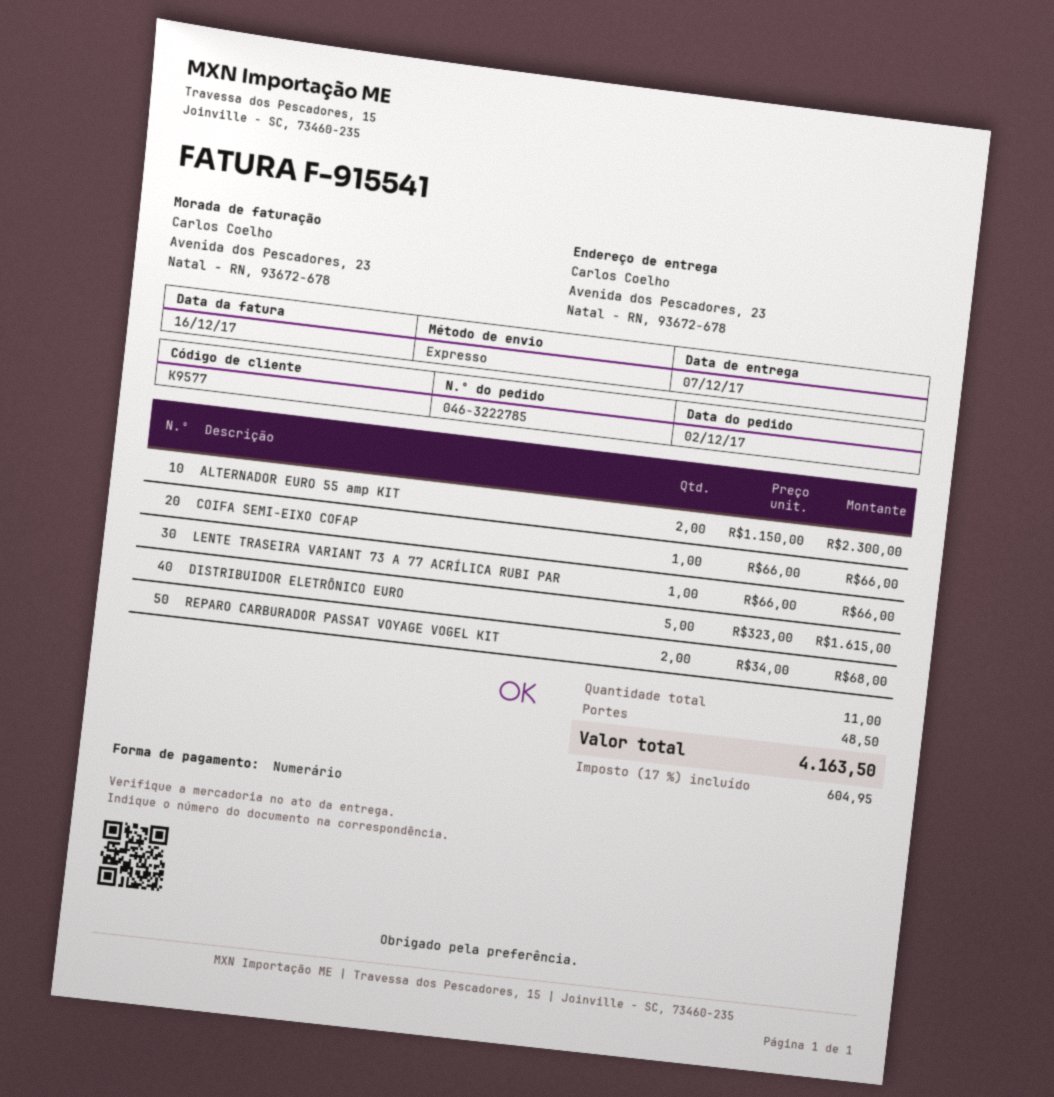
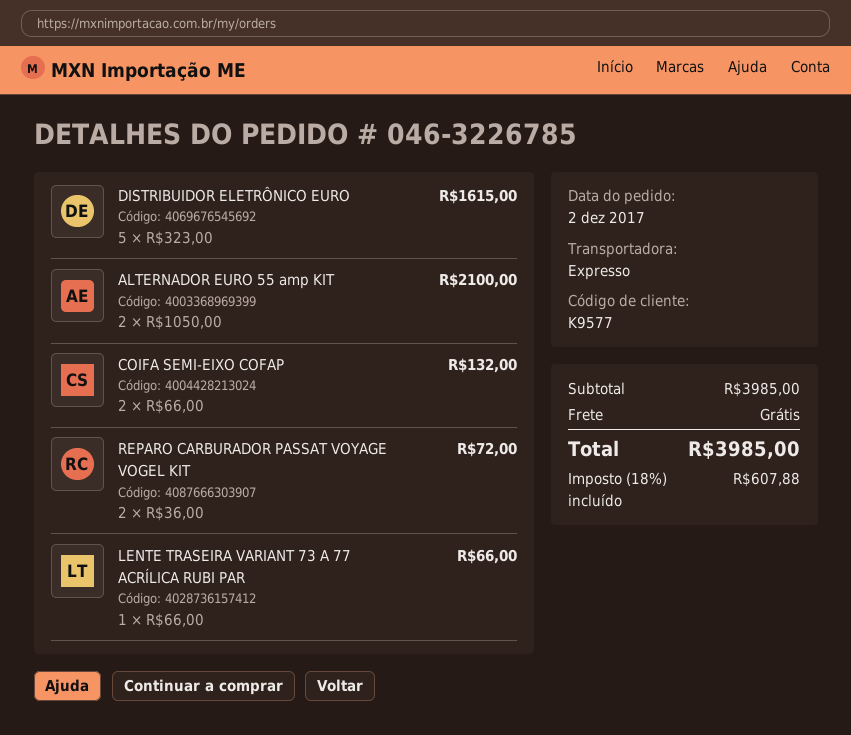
order number: 046-3222785 -> 046-3226785
ALTERNADOR EURO 55 amp KIT: 2 x 1150.00 = 2300.00 -> 2 x 1050.00 = 2100.00
COIFA SEMI-EIXO COFAP: 1 x 66.00 = 66.00 -> 2 x 66.00 = 132.00
REPARO CARBURADOR PASSAT VOYAGE VOGEL KIT: 2 x 34.00 = 68.00 -> 2 x 36.00 = 72.00
shipping: 48.50 -> 0.00
tax: 17% = 604.95 -> 18% = 607.88
total: 4163.50 -> 3985.00

